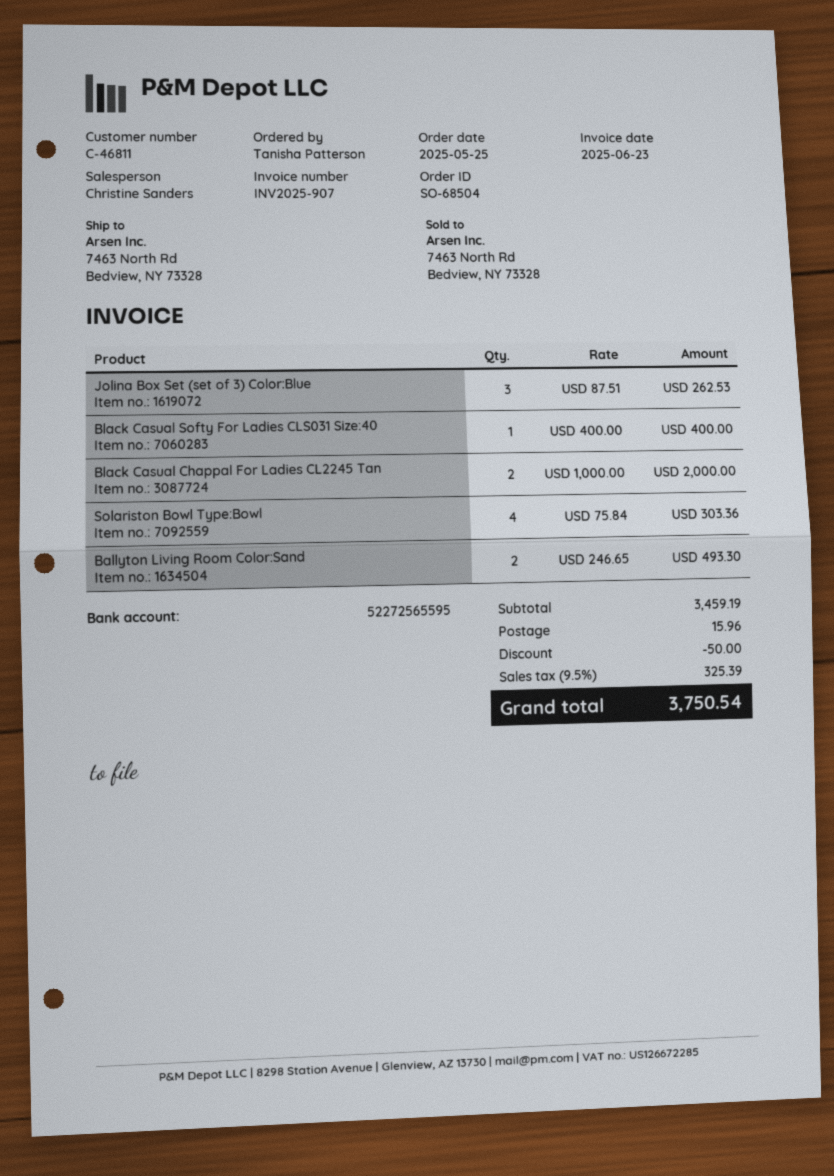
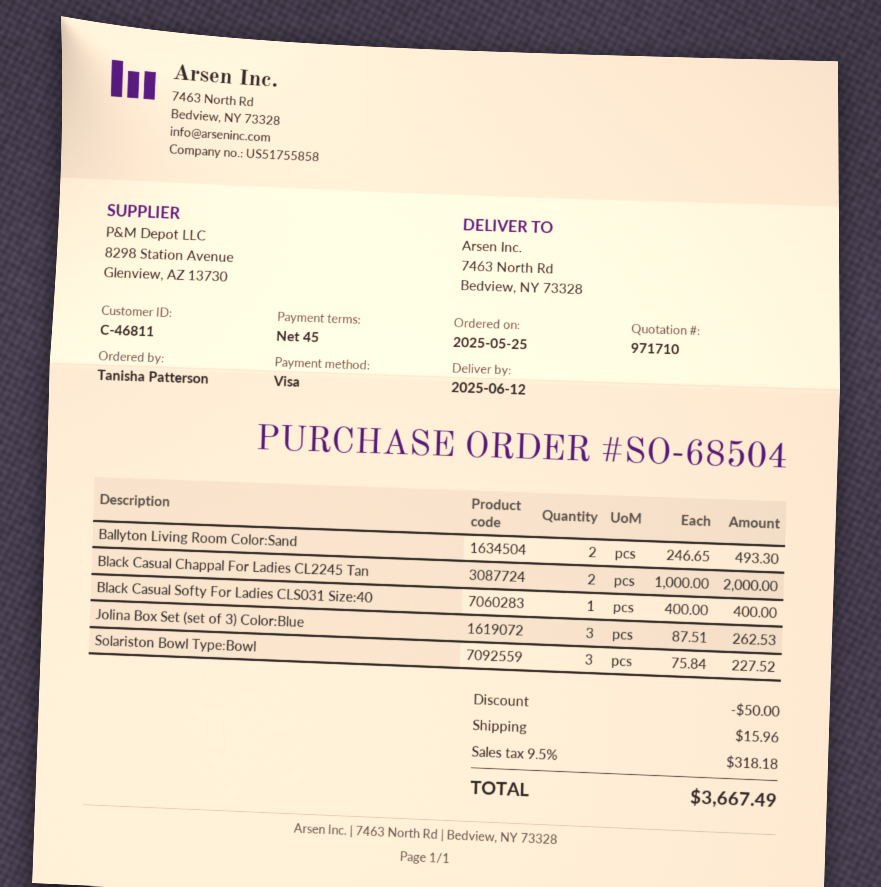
Solariston Bowl Type:Bowl: 4 x 75.84 = 303.36 -> 3 x 75.84 = 227.52
tax: 9.5% = 325.39 -> 9.5% = 318.18
total: 3750.54 -> 3667.49

